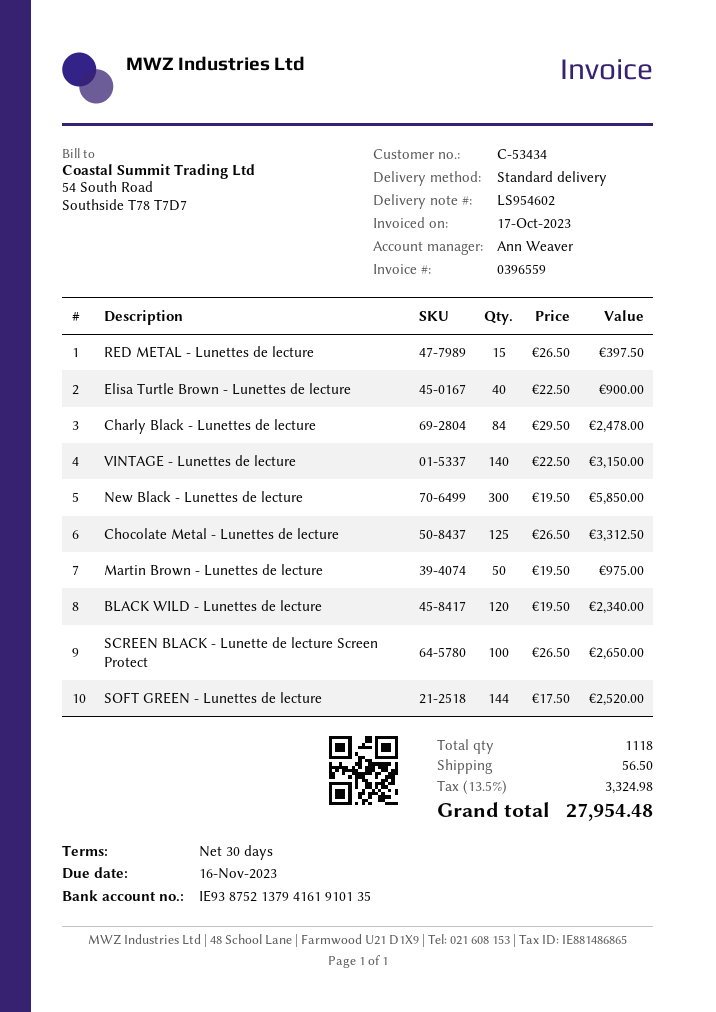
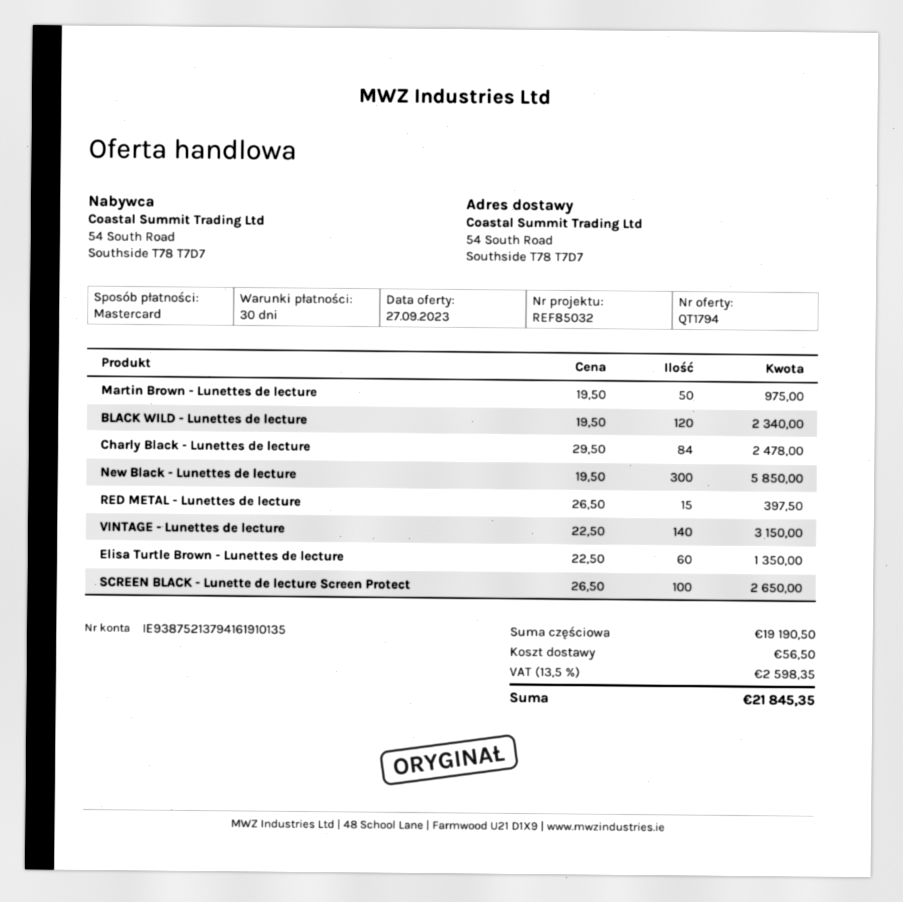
Elisa Turtle Brown - Lunettes de lecture: 40 x 22.50 = 900.00 -> 60 x 22.50 = 1350.00
Chocolate Metal - Lunettes de lecture: 125 x 26.50 = 3312.50 -> none
SOFT GREEN - Lunettes de lecture: 144 x 17.50 = 2520.00 -> none
tax: 13.5% = 3324.98 -> 13.5% = 2598.35
total: 27954.48 -> 21845.35

